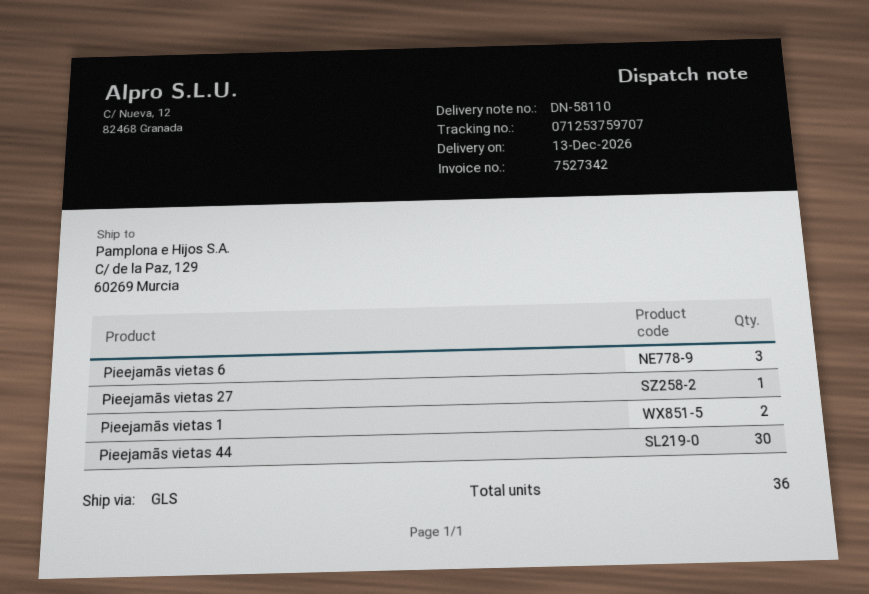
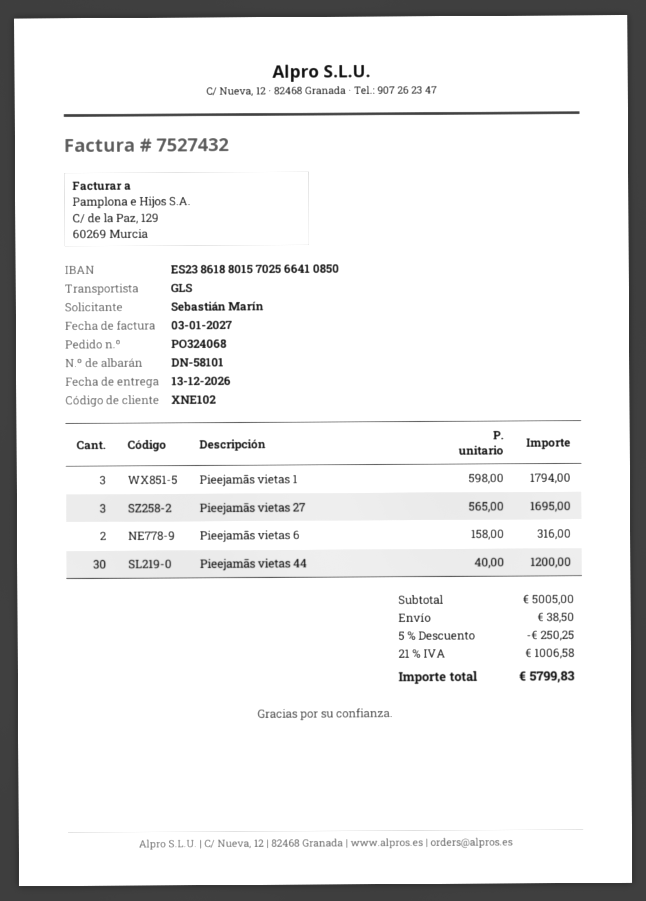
delivery note number: DN-58110 -> DN-58101
invoice number: 7527342 -> 7527432
Pieejamās vietas 6: 3 -> 2
Pieejamās vietas 27: 1 -> 3
Pieejamās vietas 1: 2 -> 3

